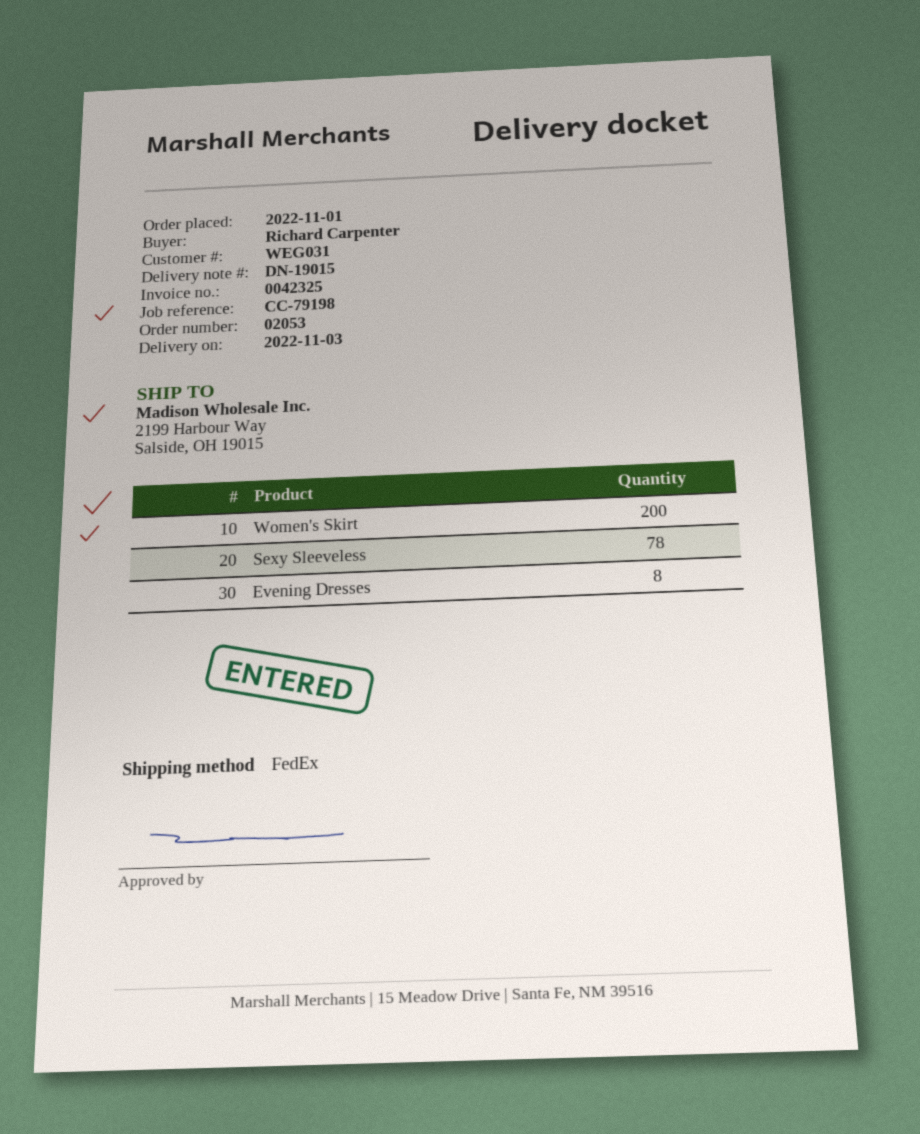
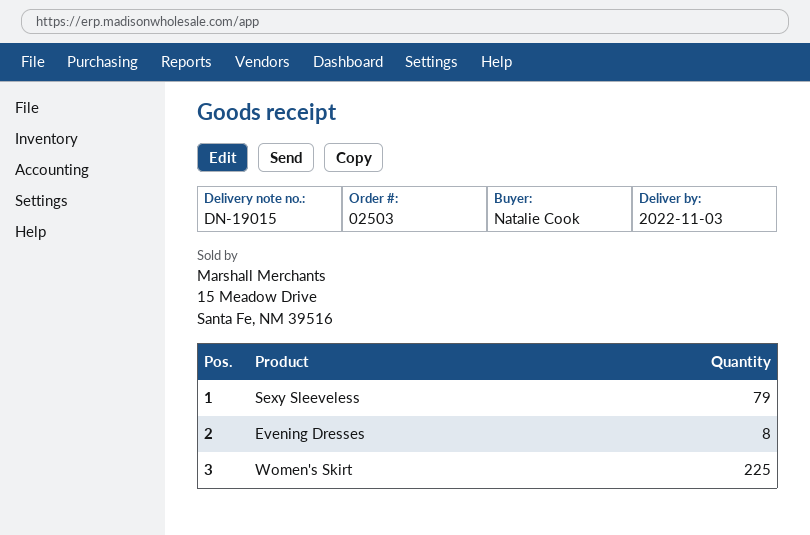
order number: 02053 -> 02503
ordered by: Richard Carpenter -> Natalie Cook
Women's Skirt: 200 -> 225
Sexy Sleeveless: 78 -> 79

